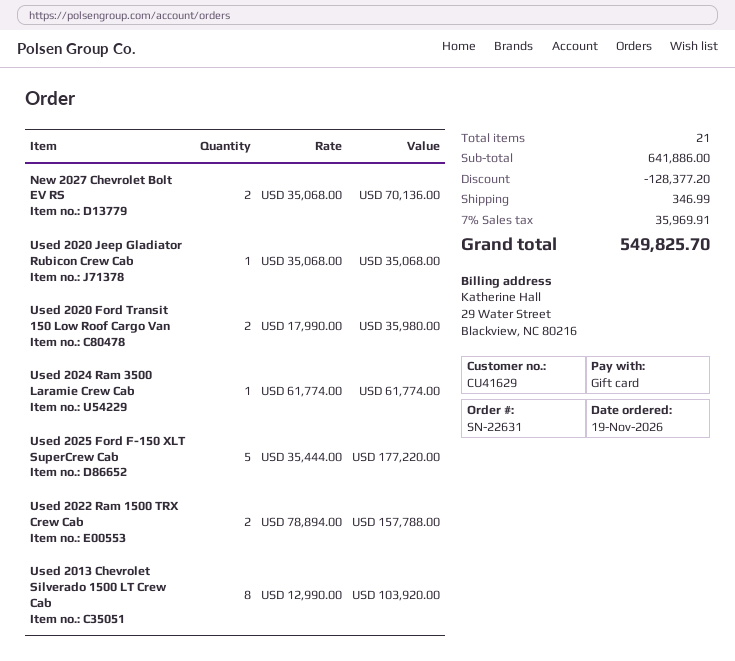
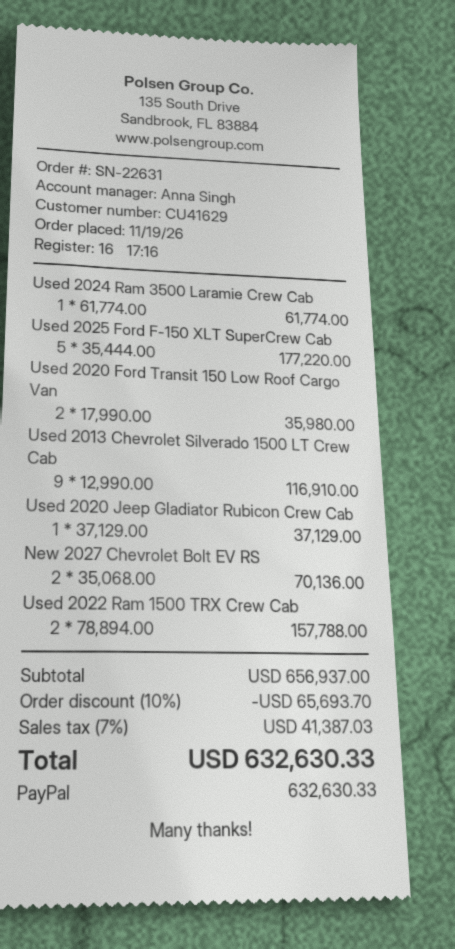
payment method: gift card -> PayPal
Used 2020 Jeep Gladiator Rubicon Crew Cab: 1 x 35068.00 = 35068.00 -> 1 x 37129.00 = 37129.00
Used 2013 Chevrolet Silverado 1500 LT Crew Cab: 8 x 12990.00 = 103920.00 -> 9 x 12990.00 = 116910.00
subtotal: 641886.00 -> 656937.00
discount: 128377.20 -> 65693.70
shipping: 346.99 -> none
tax: 7% = 35969.91 -> 7% = 41387.03
total: 549825.70 -> 632630.33

